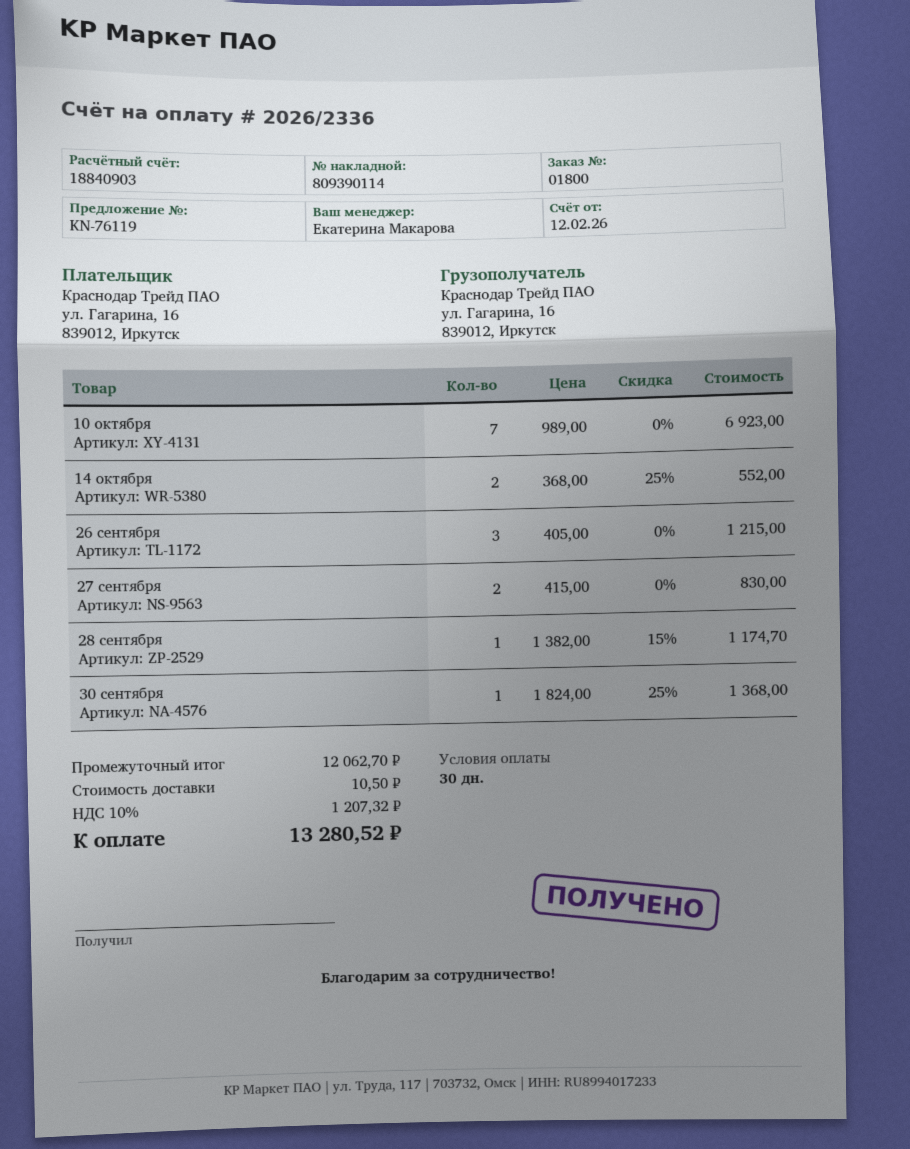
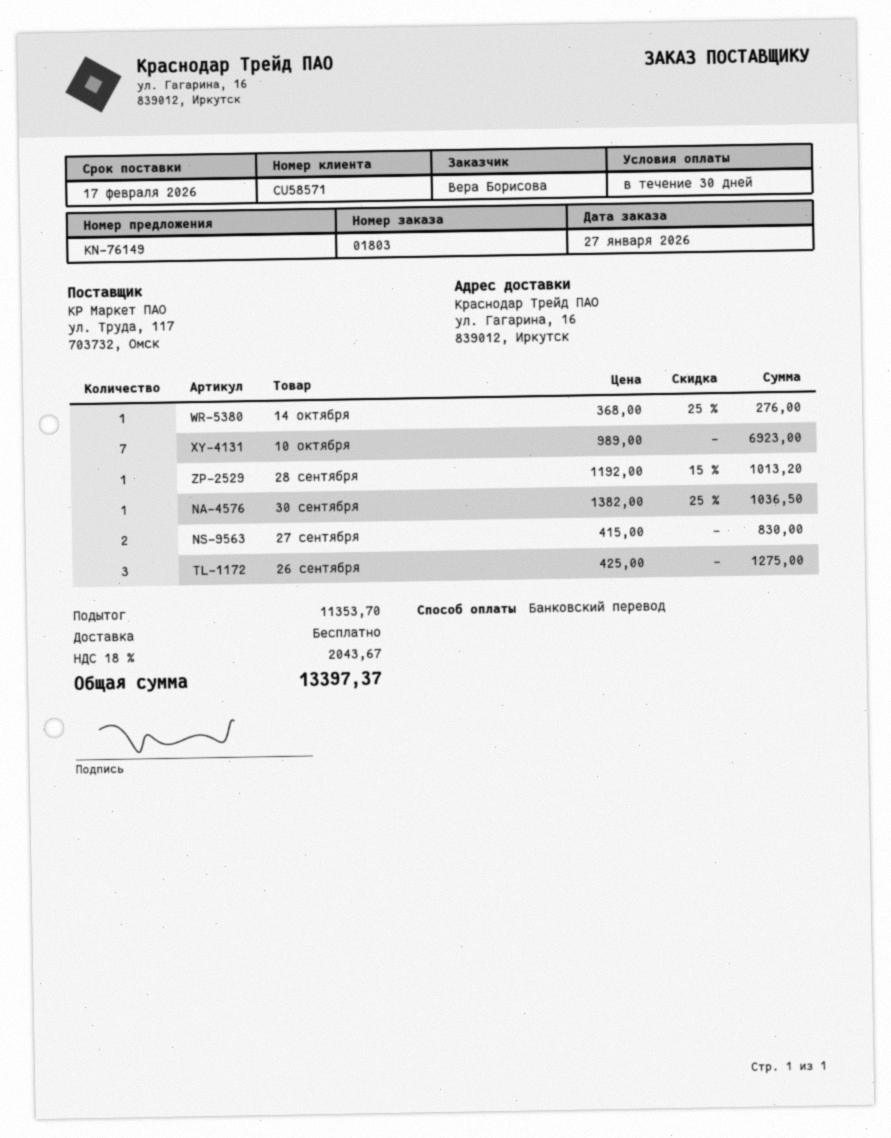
quote number: KN-76119 -> KN-76149
order number: 01800 -> 01803
14 октября: 2 x 368.00 - 25% = 552.00 -> 1 x 368.00 - 25% = 276.00
26 сентября: 3 x 405.00 = 1215.00 -> 3 x 425.00 = 1275.00
28 сентября: 1 x 1382.00 - 15% = 1174.70 -> 1 x 1192.00 - 15% = 1013.20
30 сентября: 1 x 1824.00 - 25% = 1368.00 -> 1 x 1382.00 - 25% = 1036.50
subtotal: 12062.70 -> 11353.70
shipping: 10.50 -> 0.00
tax: 10% = 1207.32 -> 18% = 2043.67
total: 13280.52 -> 13397.37

